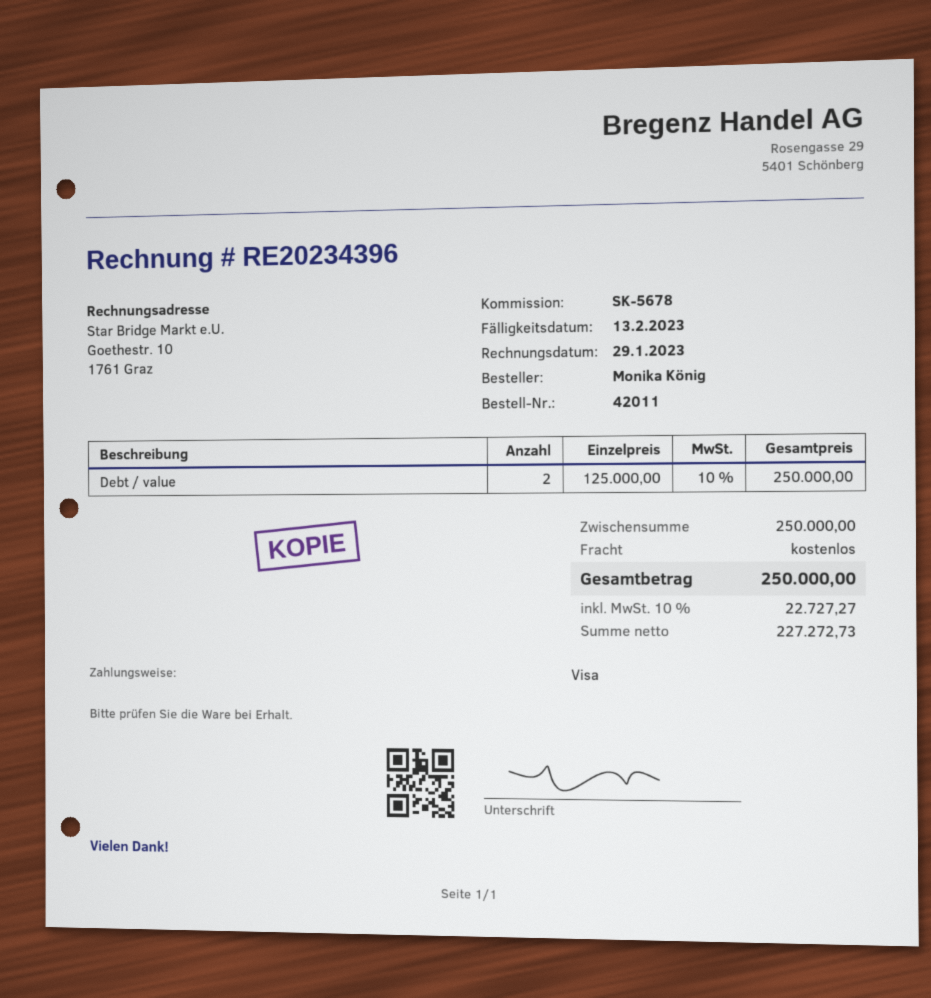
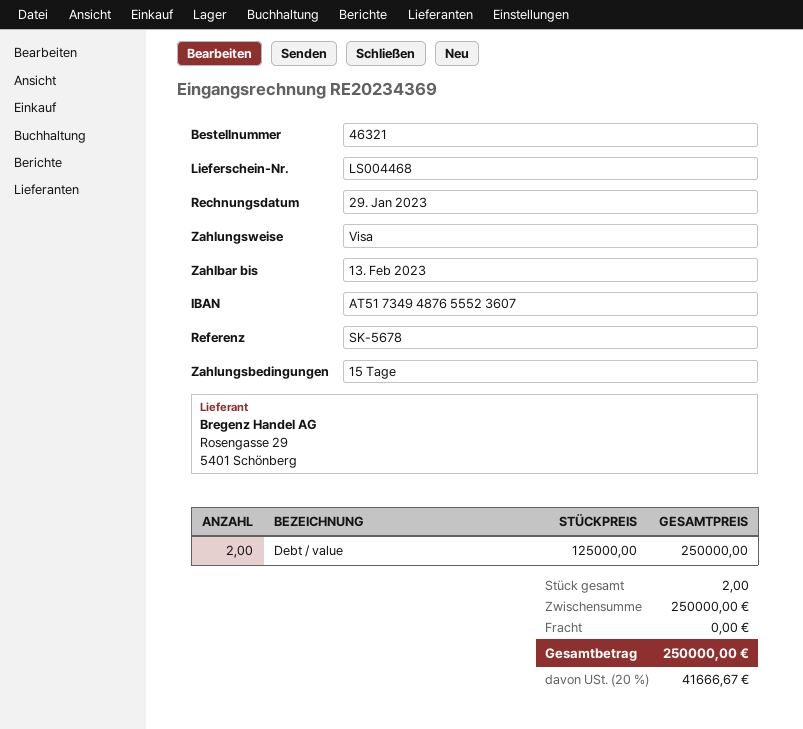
order number: 42011 -> 46321
invoice number: RE20234396 -> RE20234369
tax: 10% = 22727.27 -> 20% = 41666.67

